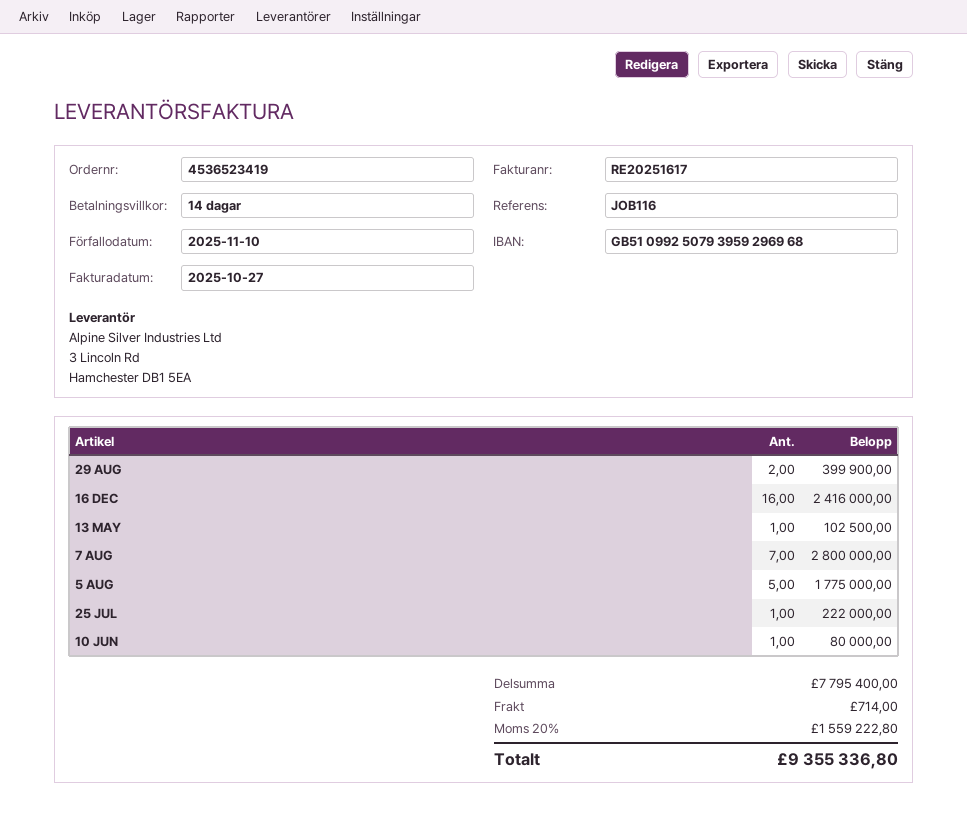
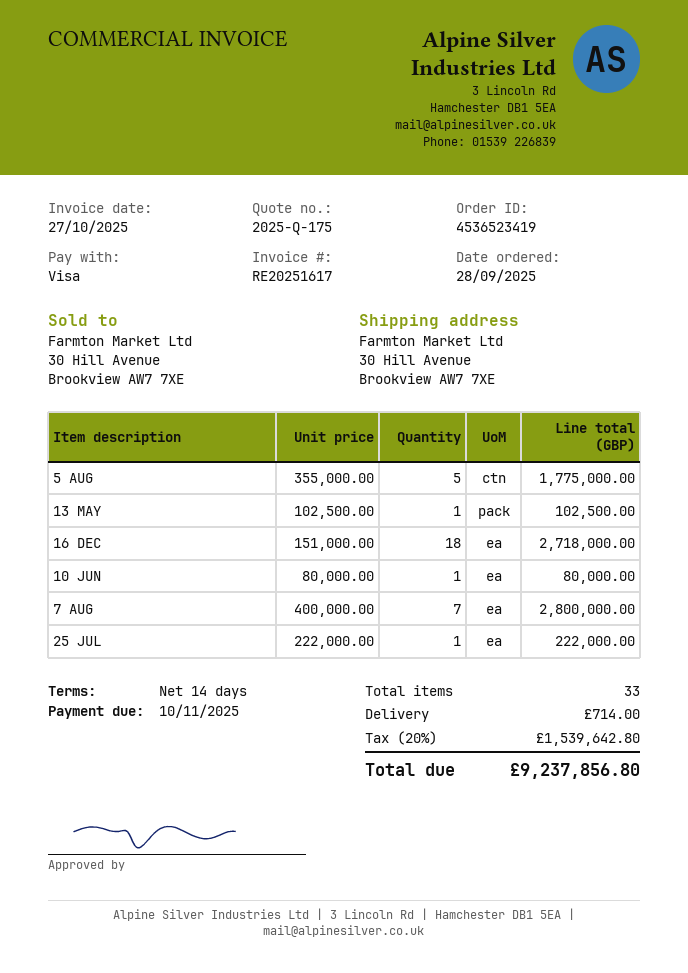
29 AUG: 2 for 399900.00 -> none
16 DEC: 16 for 2416000.00 -> 18 for 2718000.00
tax: 20% = 1559222.80 -> 20% = 1539642.80
total: 9355336.80 -> 9237856.80

